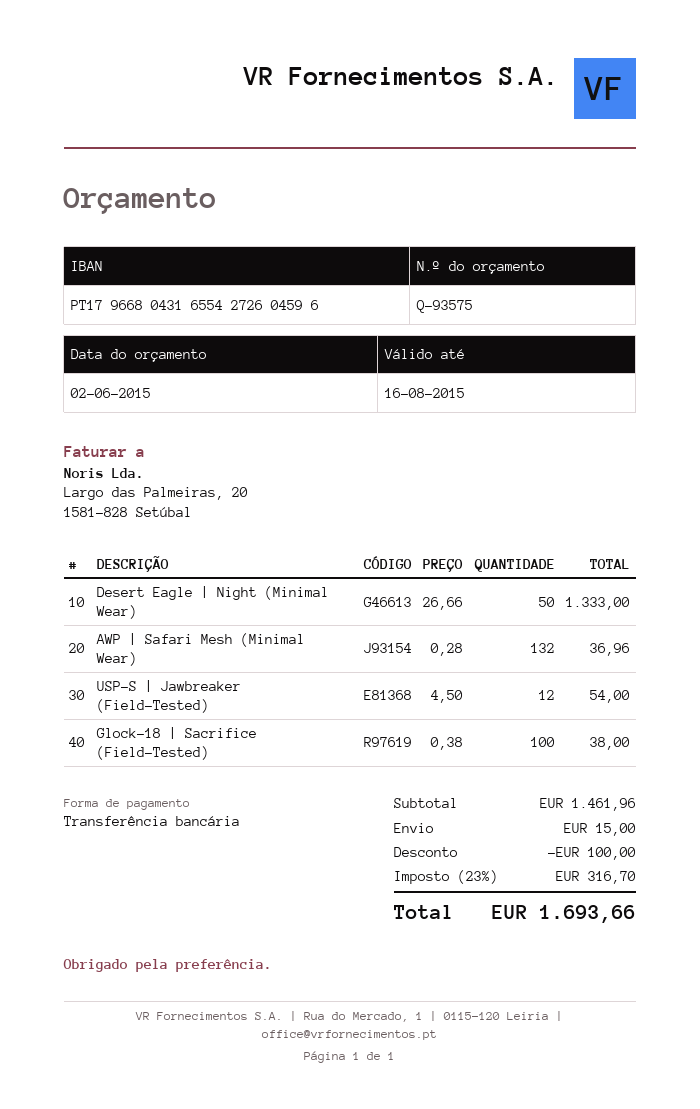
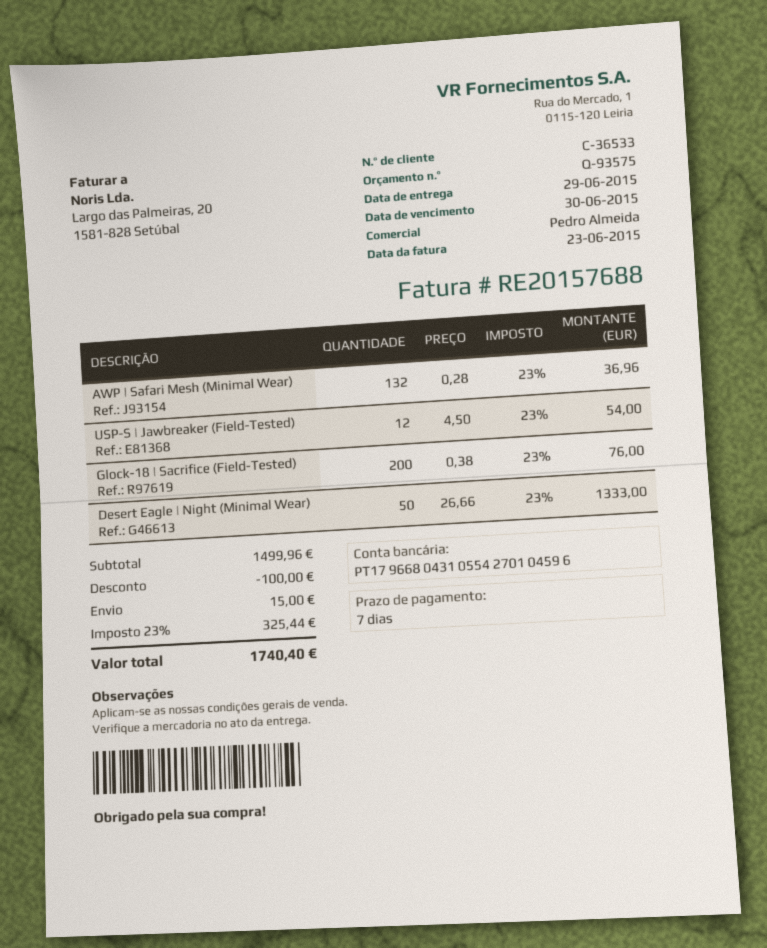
bank account: PT17966804316554272604596 -> PT17966804310554270104596
Glock-18 | Sacrifice (Field-Tested): 100 x 0.38 = 38.00 -> 200 x 0.38 = 76.00
subtotal: 1461.96 -> 1499.96
tax: 23% = 316.70 -> 23% = 325.44
total: 1693.66 -> 1740.40

